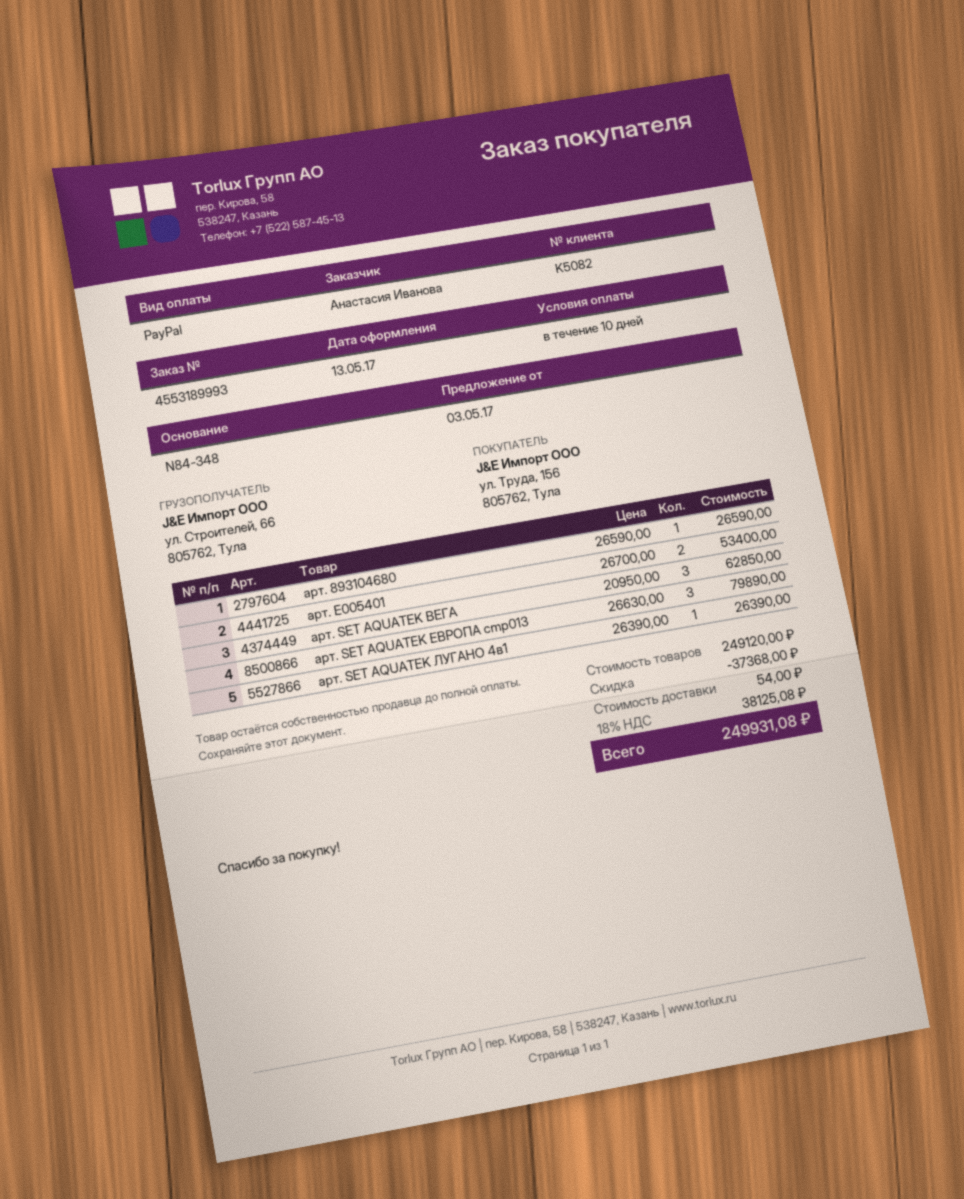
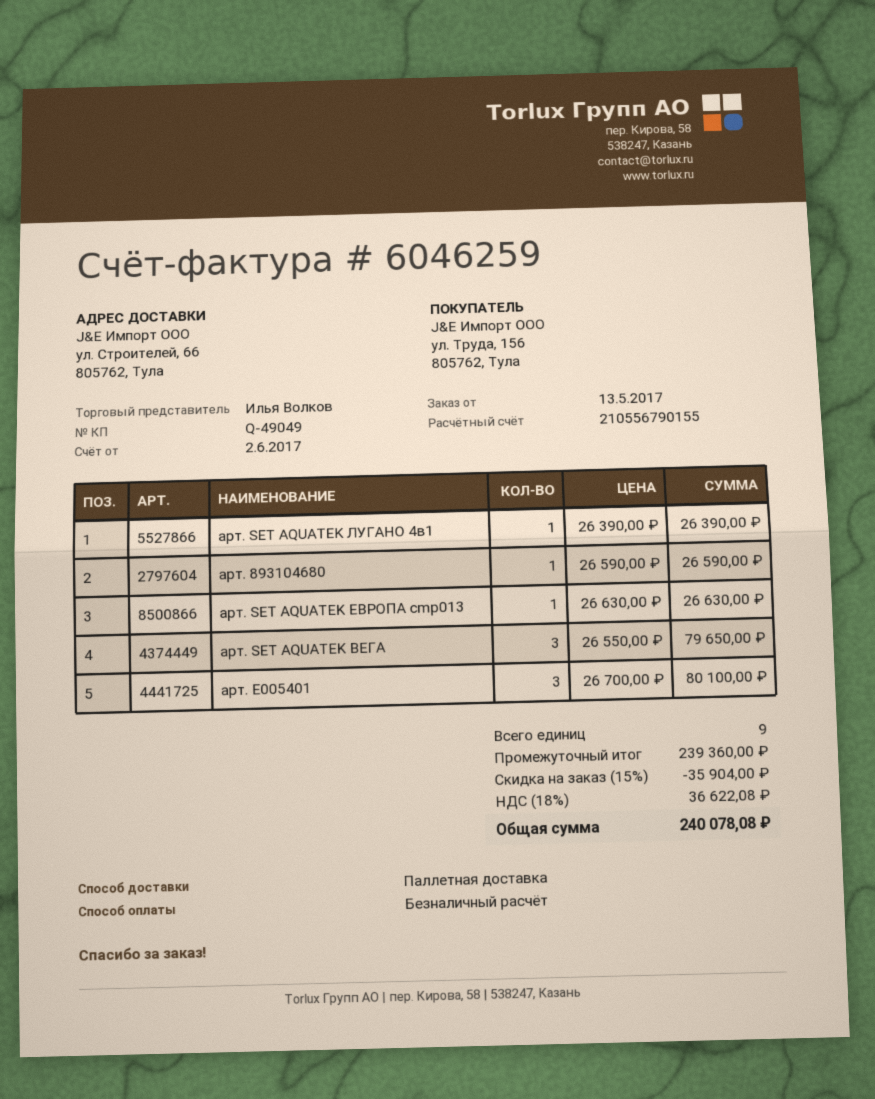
payment method: PayPal -> bank transfer
арт. E005401: 2 x 26700.00 = 53400.00 -> 3 x 26700.00 = 80100.00
арт. SET AQUATEK ВЕГА: 3 x 20950.00 = 62850.00 -> 3 x 26550.00 = 79650.00
арт. SET AQUATEK ЕВРОПА cmp013: 3 x 26630.00 = 79890.00 -> 1 x 26630.00 = 26630.00
subtotal: 249120.00 -> 239360.00
discount: 37368.00 -> 35904.00
shipping: 54.00 -> none
tax: 18% = 38125.08 -> 18% = 36622.08
total: 249931.08 -> 240078.08

